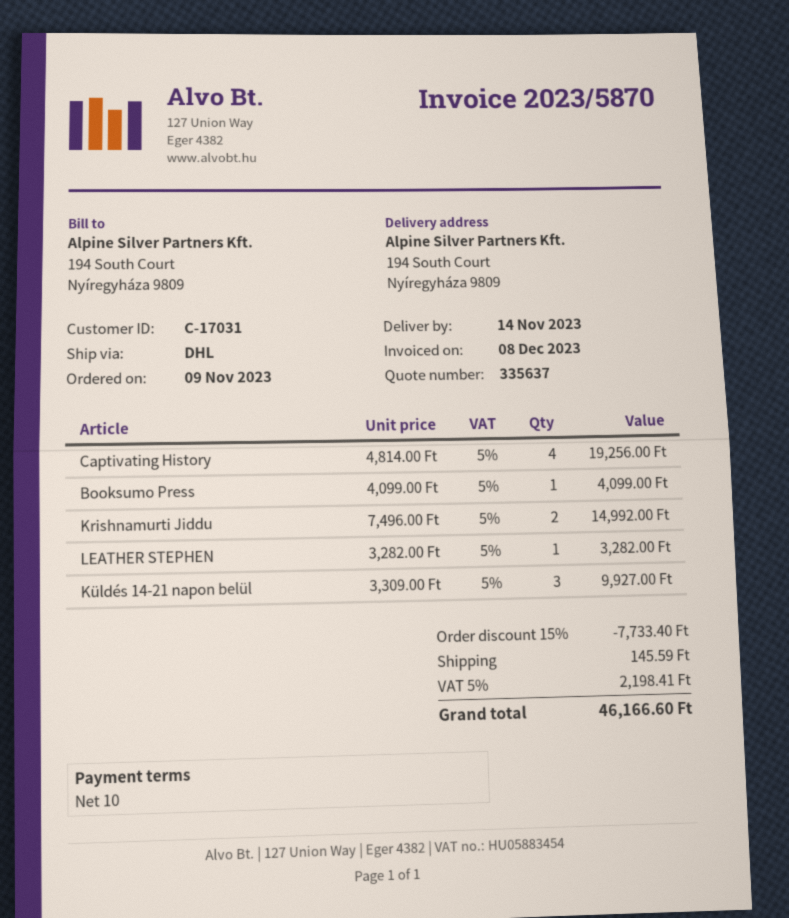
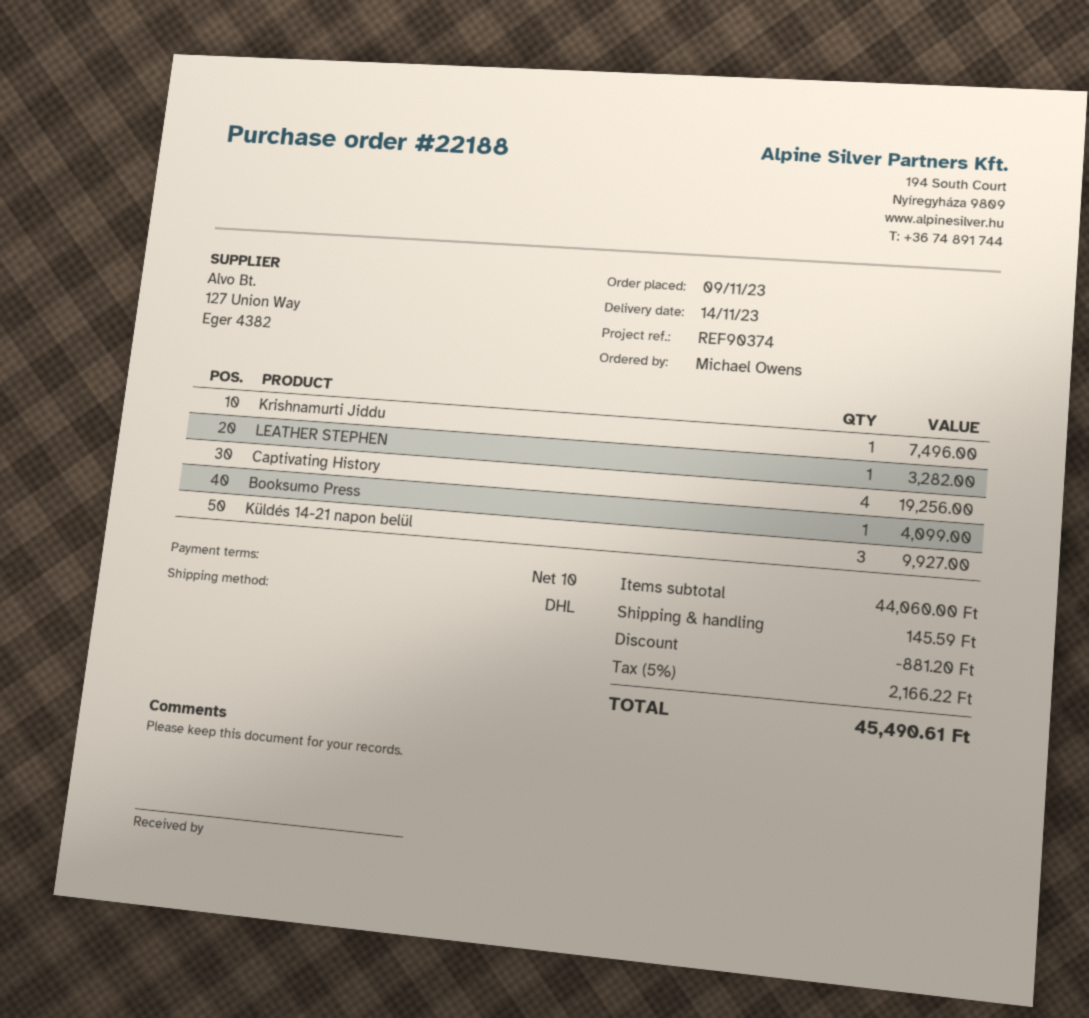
Krishnamurti Jiddu: 2 for 14992.00 -> 1 for 7496.00
discount: 7733.40 -> 881.20
tax: 5% = 2198.41 -> 5% = 2166.22
total: 46166.60 -> 45490.61

